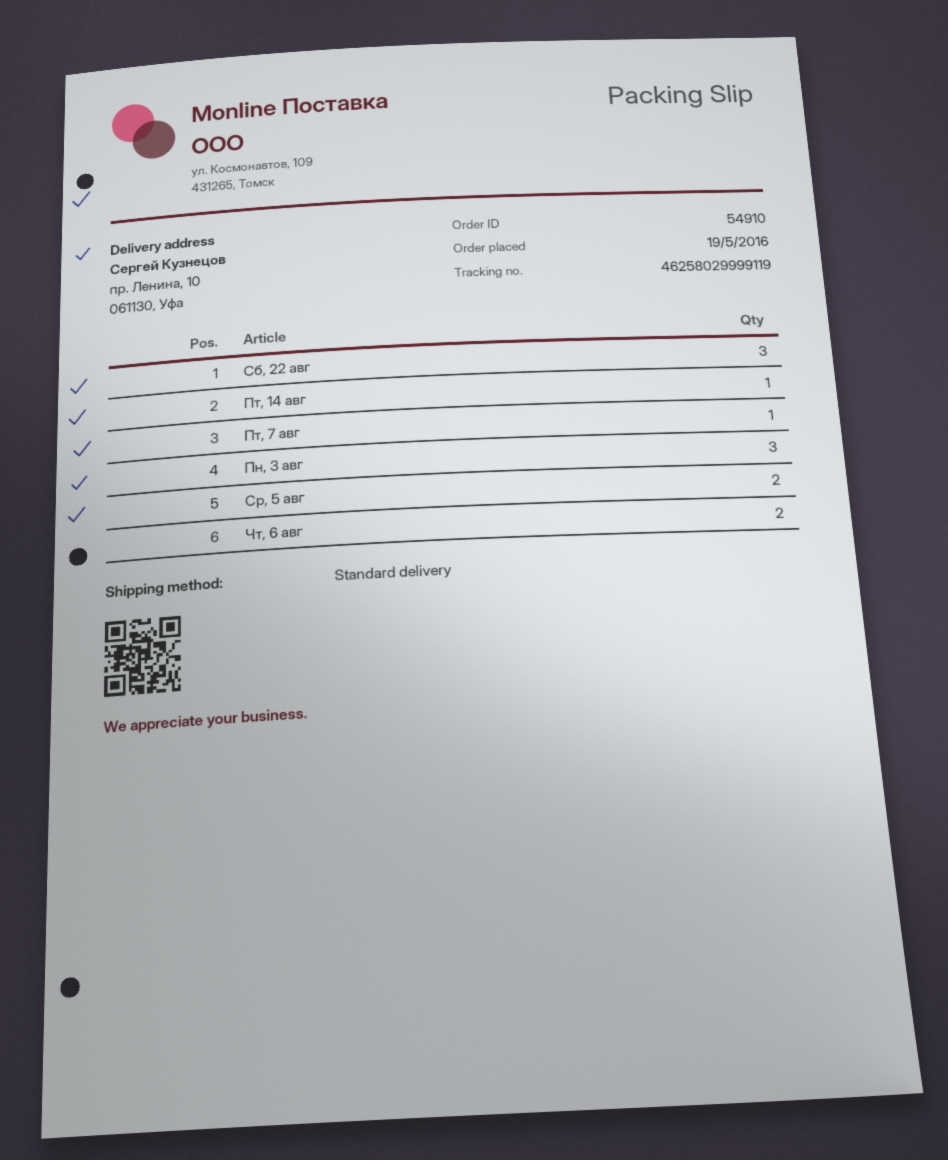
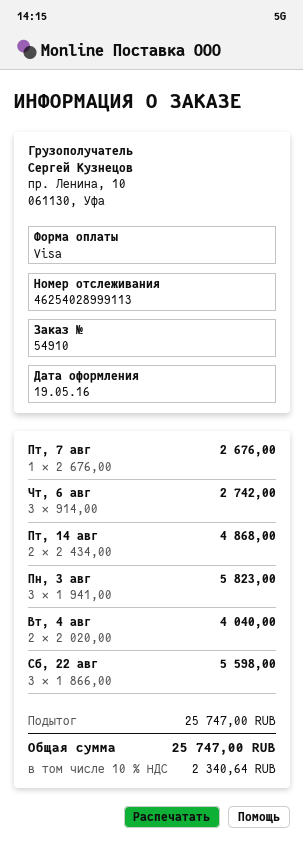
tracking number: 46258029999119 -> 46254028999113
Пт, 14 авг: 1 -> 2
Ср, 5 авг: 2 -> none
Чт, 6 авг: 2 -> 3
Вт, 4 авг: none -> 2

